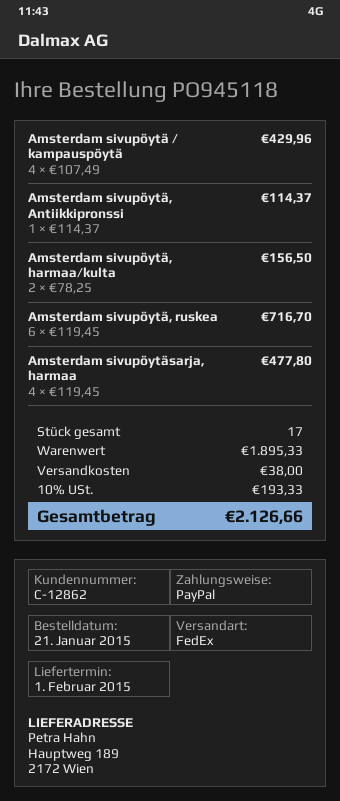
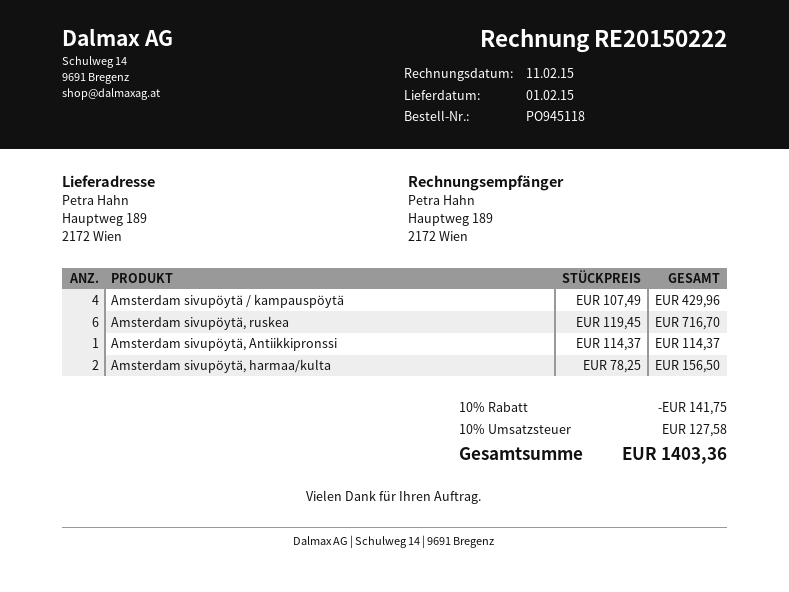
Amsterdam sivupöytäsarja, harmaa: 4 x 119.45 = 477.80 -> none
discount: none -> 10% = 141.75
shipping: 38.00 -> none
tax: 10% = 193.33 -> 10% = 127.58
total: 2126.66 -> 1403.36

